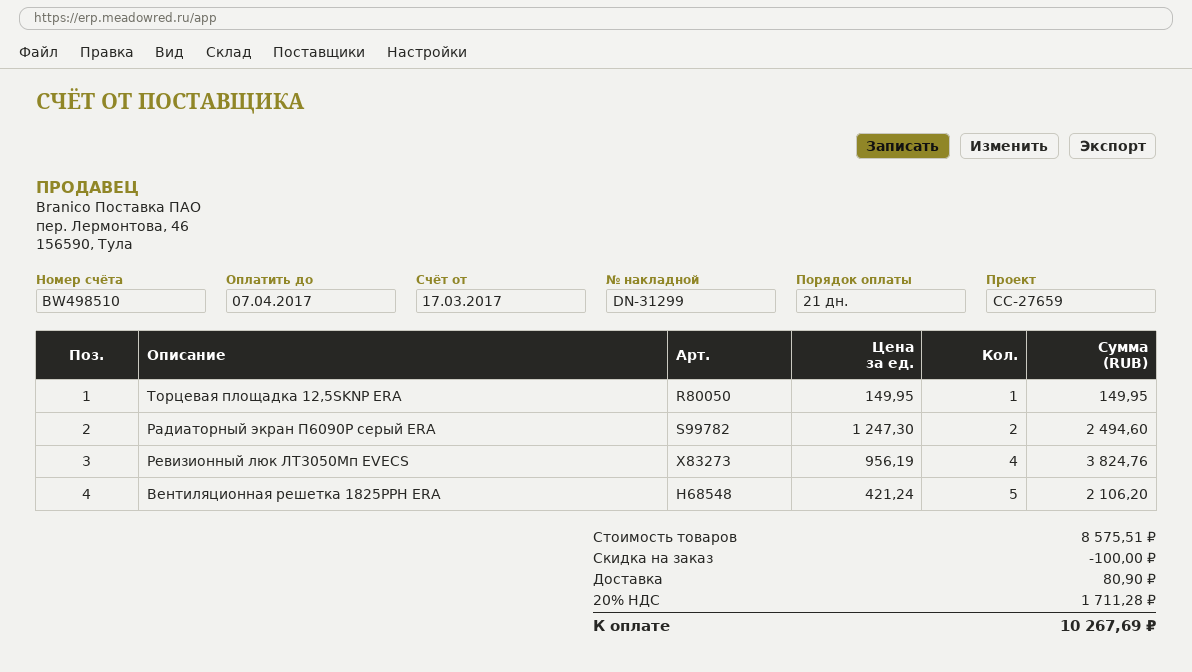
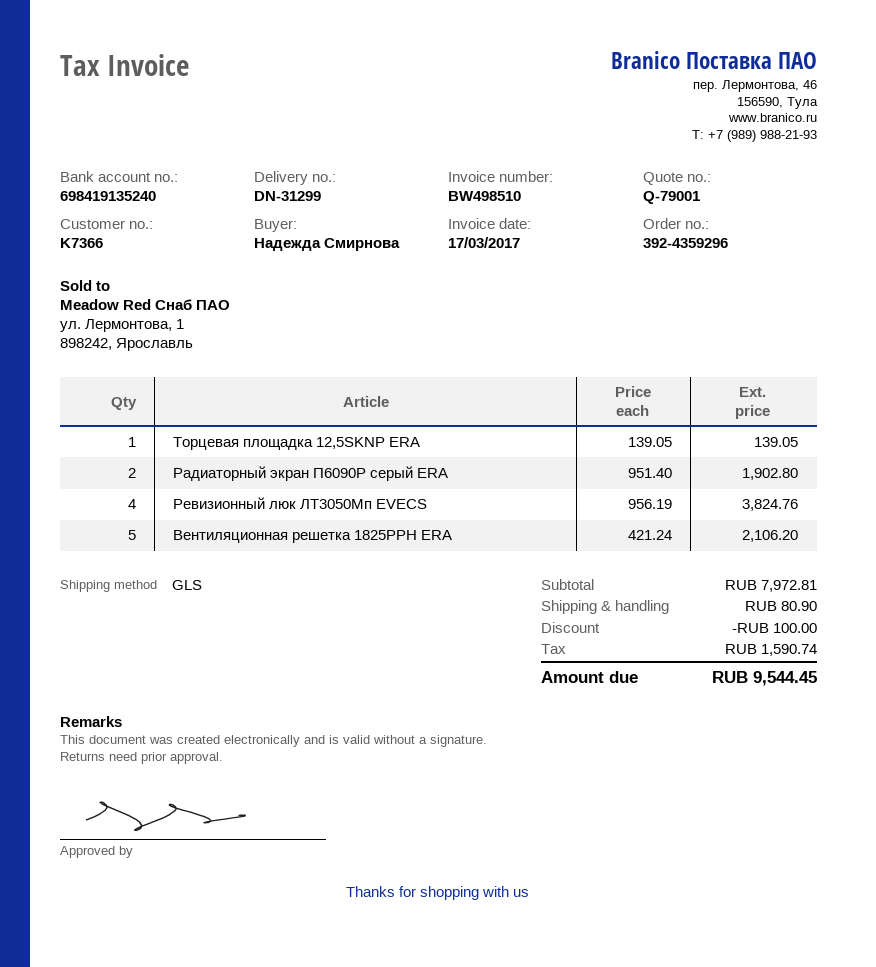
Торцевая площадка 12,5SKNP ERA: 1 x 149.95 = 149.95 -> 1 x 139.05 = 139.05
Радиаторный экран П6090Р серый ERA: 2 x 1247.30 = 2494.60 -> 2 x 951.40 = 1902.80
subtotal: 8575.51 -> 7972.81
tax: 1711.28 -> 1590.74
total: 10267.69 -> 9544.45

